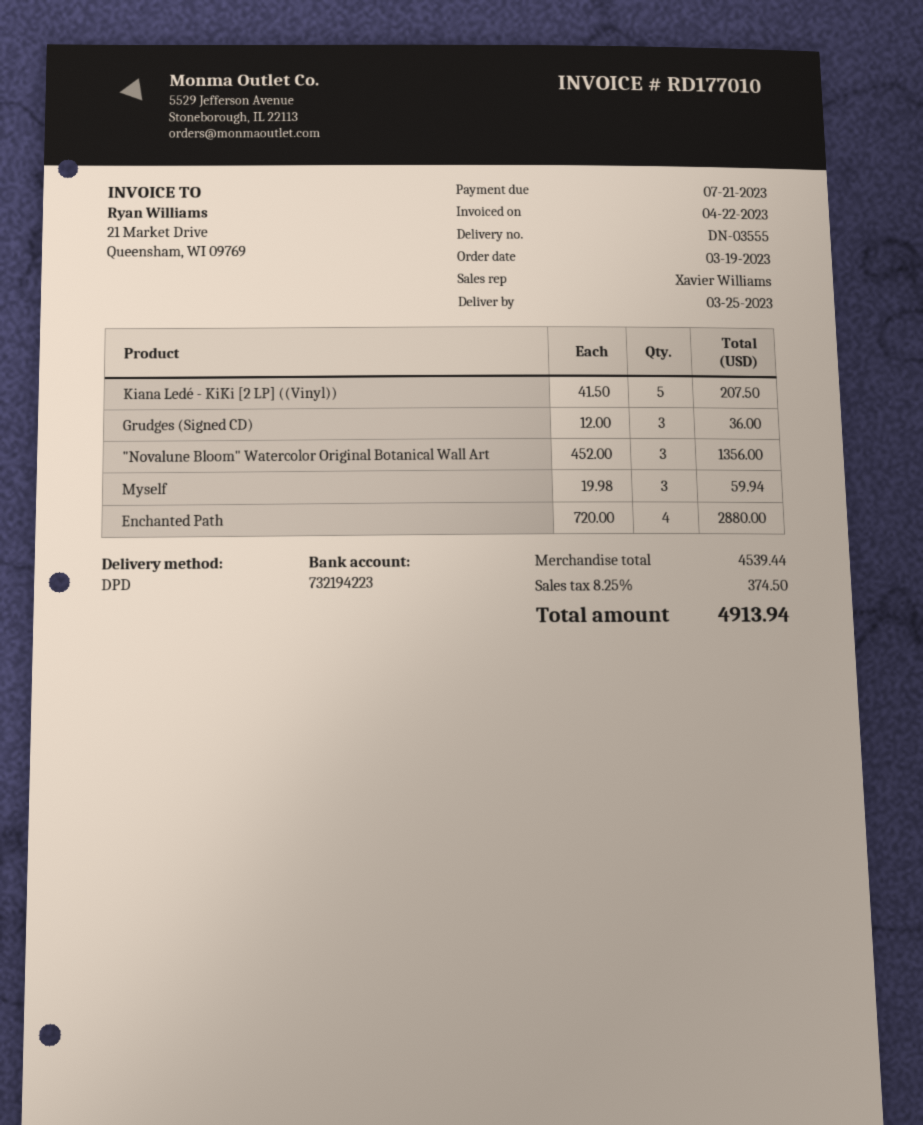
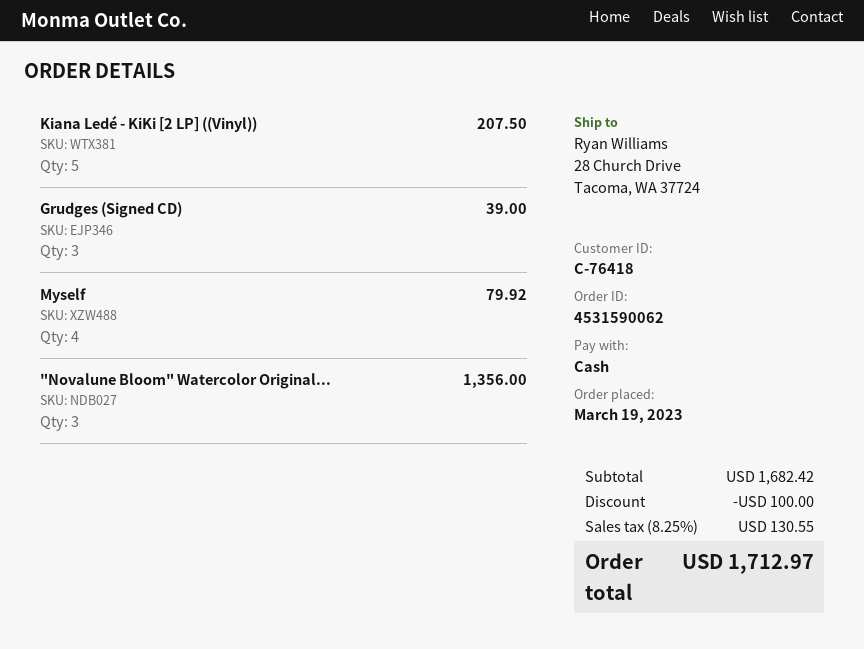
Grudges (Signed CD): 3 for 36.00 -> 3 for 39.00
Myself: 3 for 59.94 -> 4 for 79.92
Enchanted Path: 4 for 2880.00 -> none
subtotal: 4539.44 -> 1682.42
discount: none -> 100.00
tax: 8.25% = 374.50 -> 8.25% = 130.55
total: 4913.94 -> 1712.97

